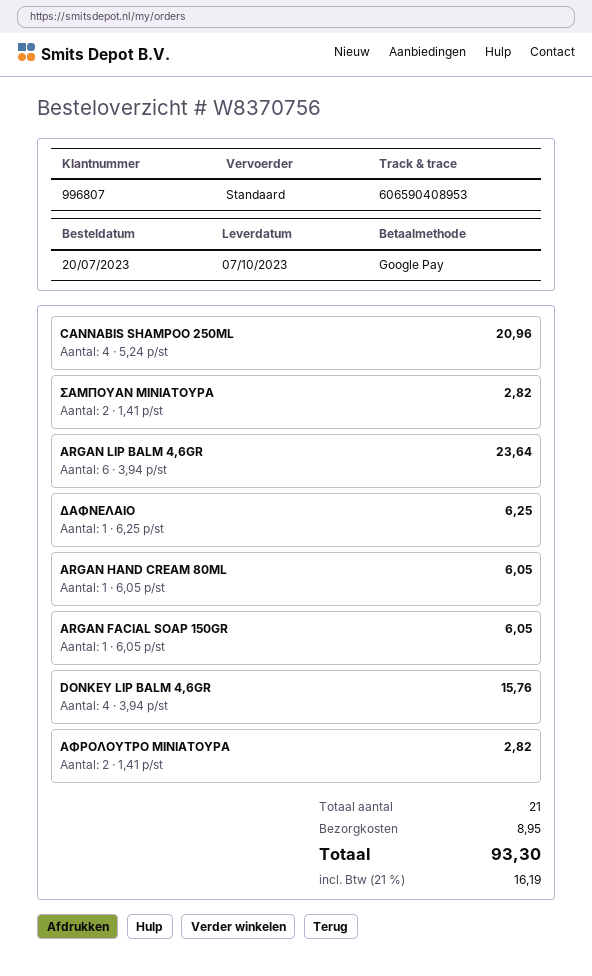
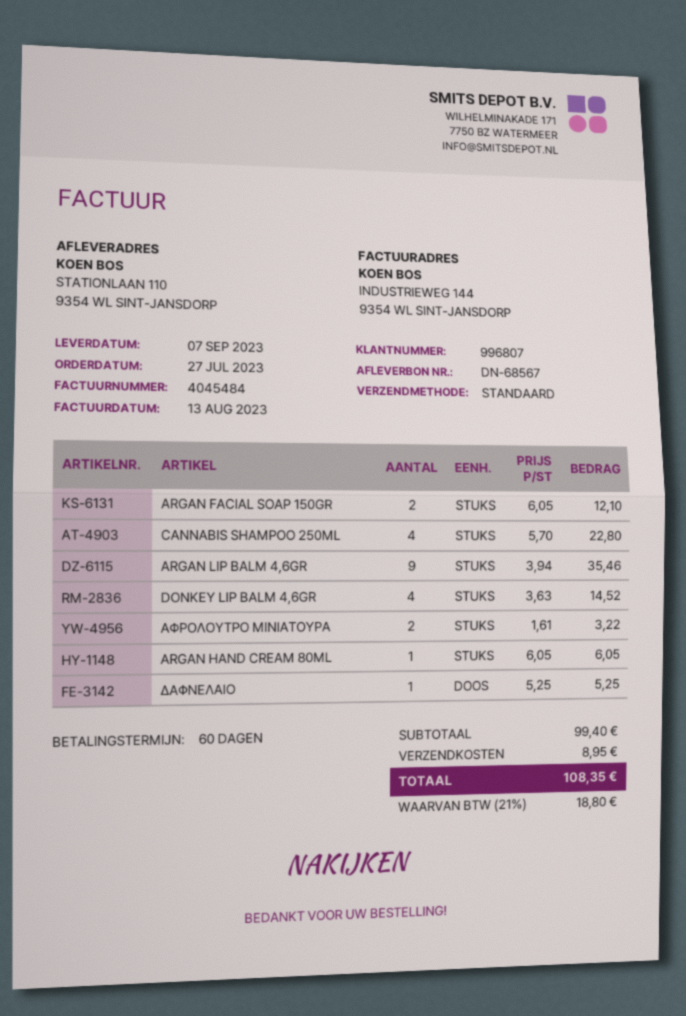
order date: 2023-07-20 -> 2023-07-27
delivery date: 2023-10-07 -> 2023-09-07
CANNABIS SHAMPOO 250ML: 4 x 5.24 = 20.96 -> 4 x 5.70 = 22.80
ΣΑΜΠΟΥΑΝ ΜΙΝΙΑΤΟΥΡΑ: 2 x 1.41 = 2.82 -> none
ARGAN LIP BALM 4,6GR: 6 x 3.94 = 23.64 -> 9 x 3.94 = 35.46
ΔΑΦΝΕΛΑΙΟ: 1 x 6.25 = 6.25 -> 1 x 5.25 = 5.25
ARGAN FACIAL SOAP 150GR: 1 x 6.05 = 6.05 -> 2 x 6.05 = 12.10
DONKEY LIP BALM 4,6GR: 4 x 3.94 = 15.76 -> 4 x 3.63 = 14.52
ΑΦΡΟΛΟΥΤΡΟ ΜΙΝΙΑΤΟΥΡΑ: 2 x 1.41 = 2.82 -> 2 x 1.61 = 3.22
tax: 21% = 16.19 -> 21% = 18.80
total: 93.30 -> 108.35

